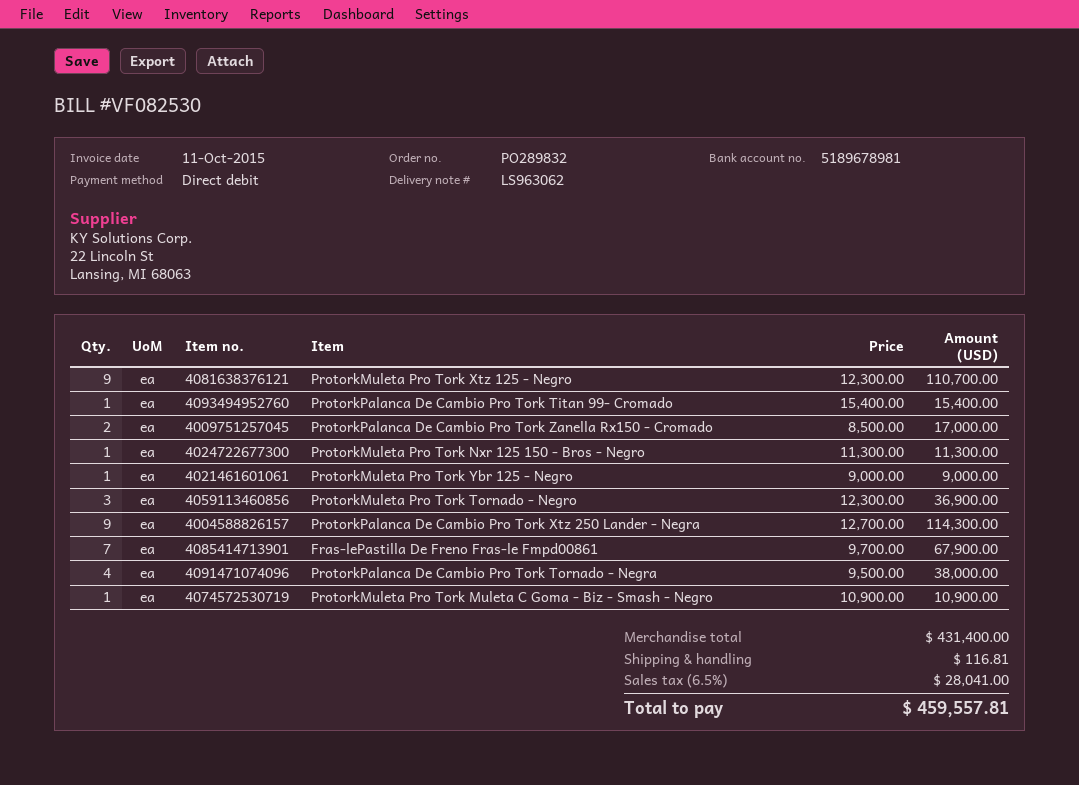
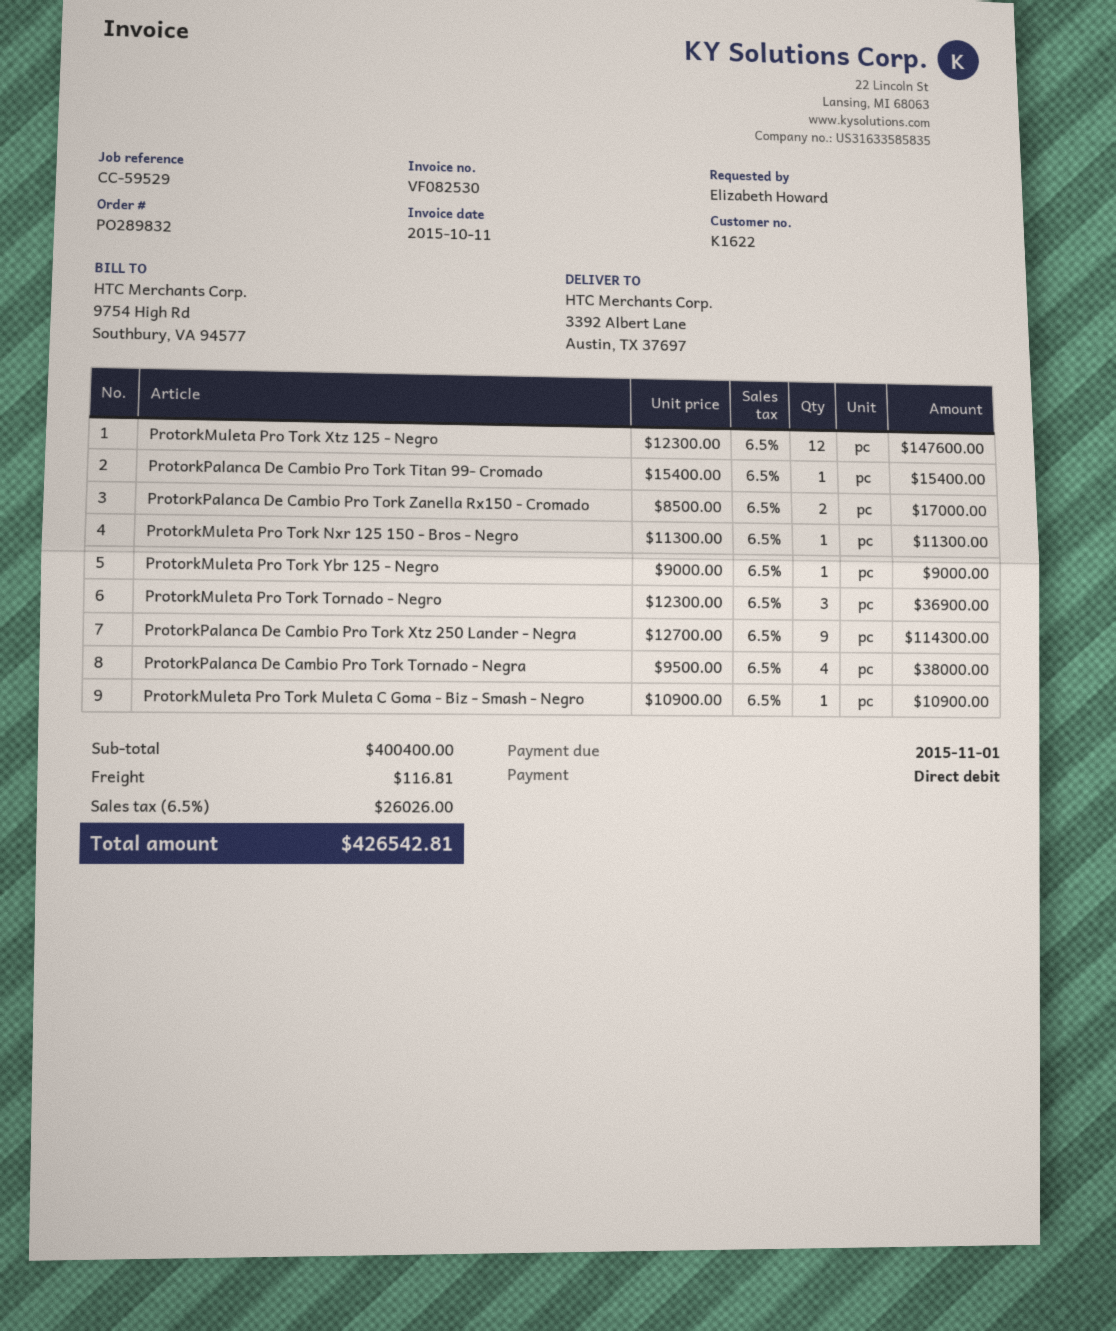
ProtorkMuleta Pro Tork Xtz 125 - Negro: 9 x 12300.00 = 110700.00 -> 12 x 12300.00 = 147600.00
Fras-lePastilla De Freno Fras-le Fmpd00861: 7 x 9700.00 = 67900.00 -> none
subtotal: 431400.00 -> 400400.00
tax: 6.5% = 28041.00 -> 6.5% = 26026.00
total: 459557.81 -> 426542.81

